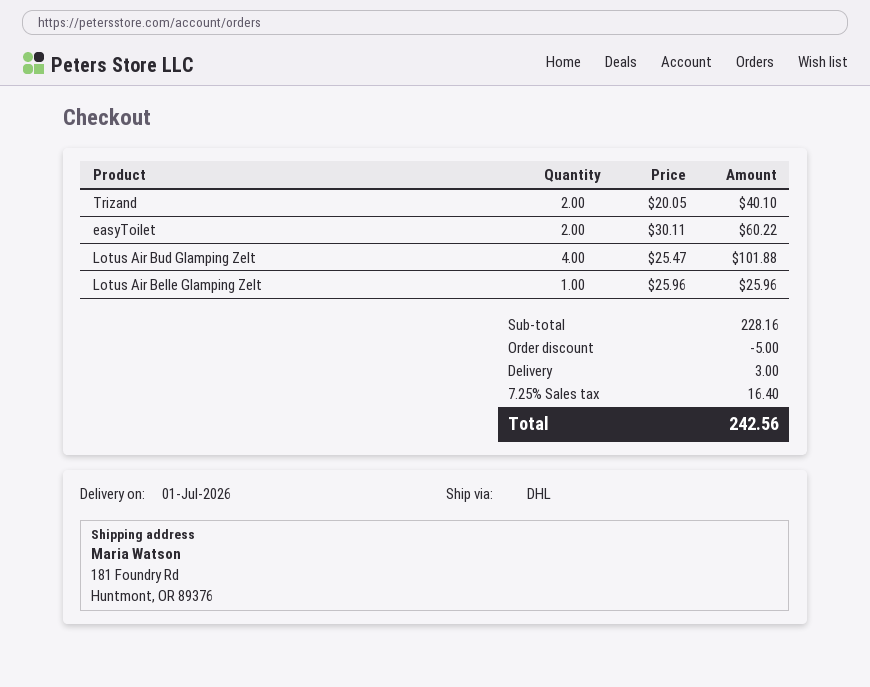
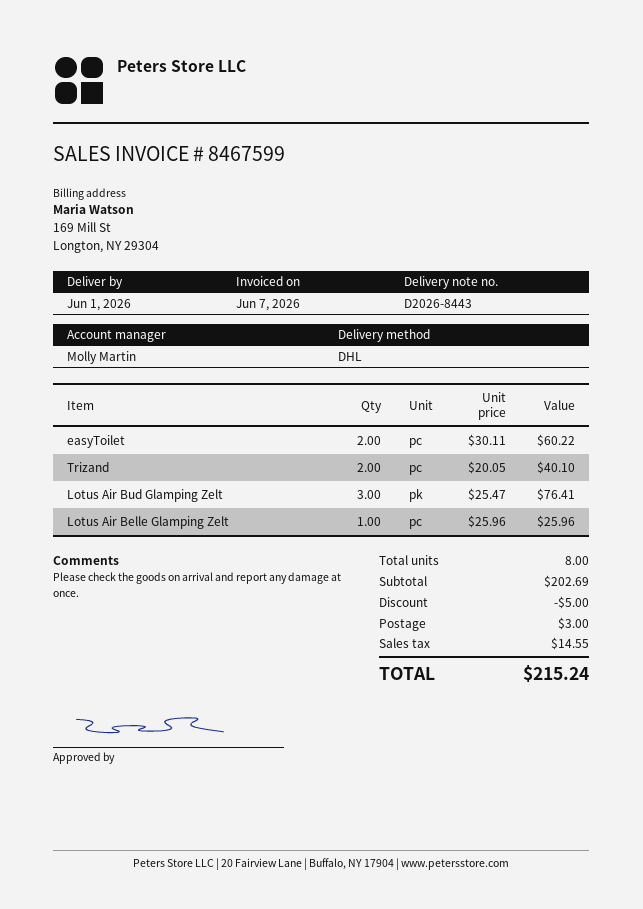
delivery date: 2026-07-01 -> 2026-06-01
Lotus Air Bud Glamping Zelt: 4 x 25.47 = 101.88 -> 3 x 25.47 = 76.41
subtotal: 228.16 -> 202.69
tax: 16.40 -> 14.55
total: 242.56 -> 215.24

